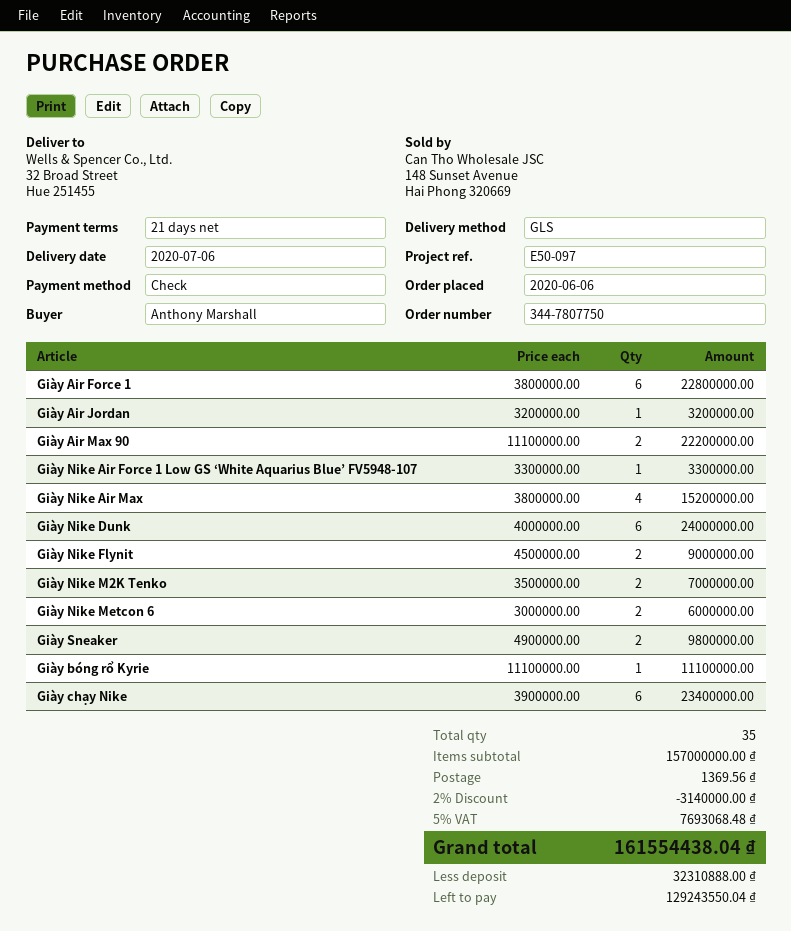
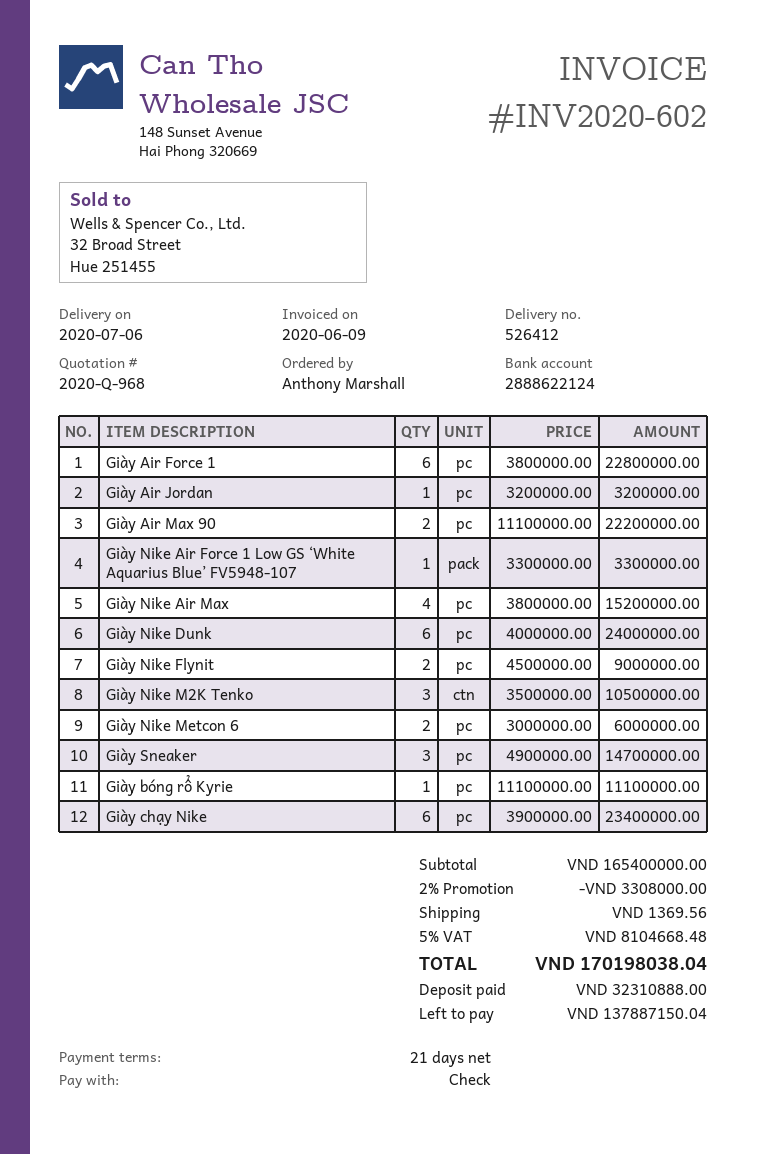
Giày Nike M2K Tenko: 2 x 3500000.00 = 7000000.00 -> 3 x 3500000.00 = 10500000.00
Giày Sneaker: 2 x 4900000.00 = 9800000.00 -> 3 x 4900000.00 = 14700000.00
subtotal: 157000000.00 -> 165400000.00
discount: 2% = 3140000.00 -> 2% = 3308000.00
tax: 5% = 7693068.48 -> 5% = 8104668.48
total: 161554438.04 -> 170198038.04
balance: 129243550.04 -> 137887150.04

